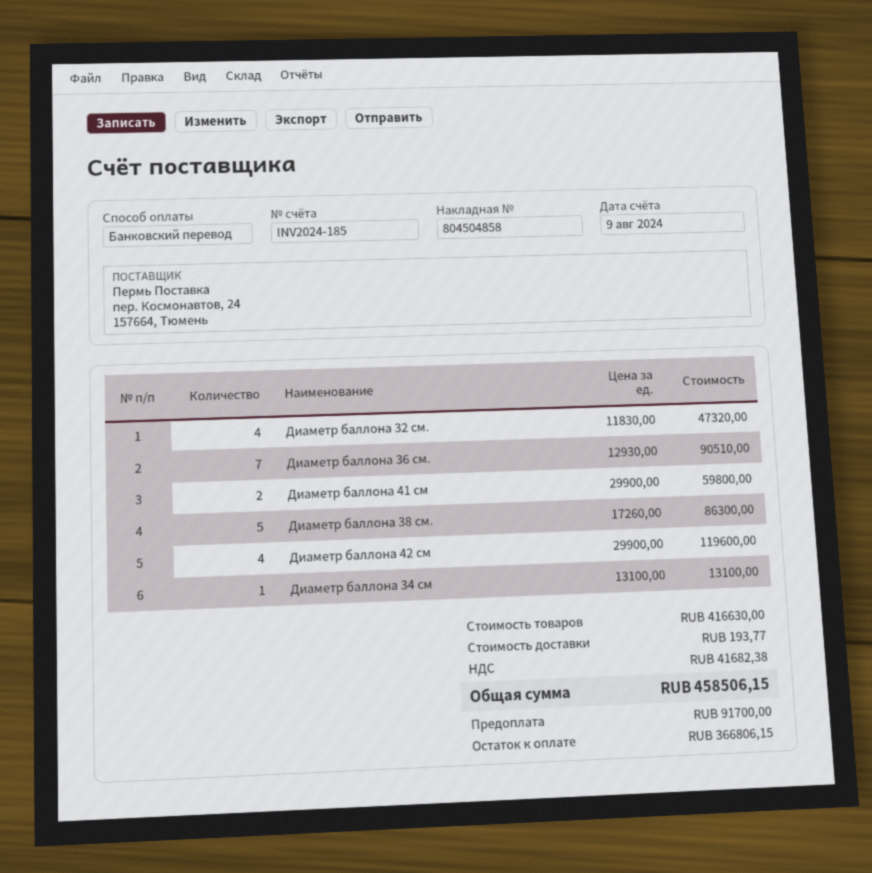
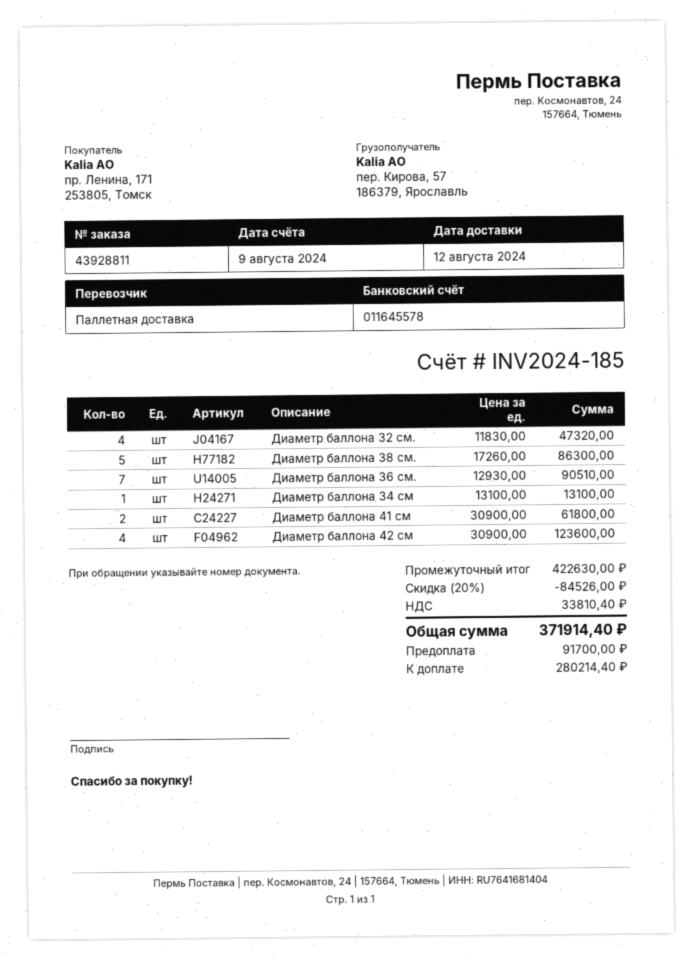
Диаметр баллона 41 см: 2 x 29900.00 = 59800.00 -> 2 x 30900.00 = 61800.00
Диаметр баллона 42 см: 4 x 29900.00 = 119600.00 -> 4 x 30900.00 = 123600.00
subtotal: 416630.00 -> 422630.00
discount: none -> 20% = 84526.00
shipping: 193.77 -> none
tax: 41682.38 -> 33810.40
total: 458506.15 -> 371914.40
balance: 366806.15 -> 280214.40

